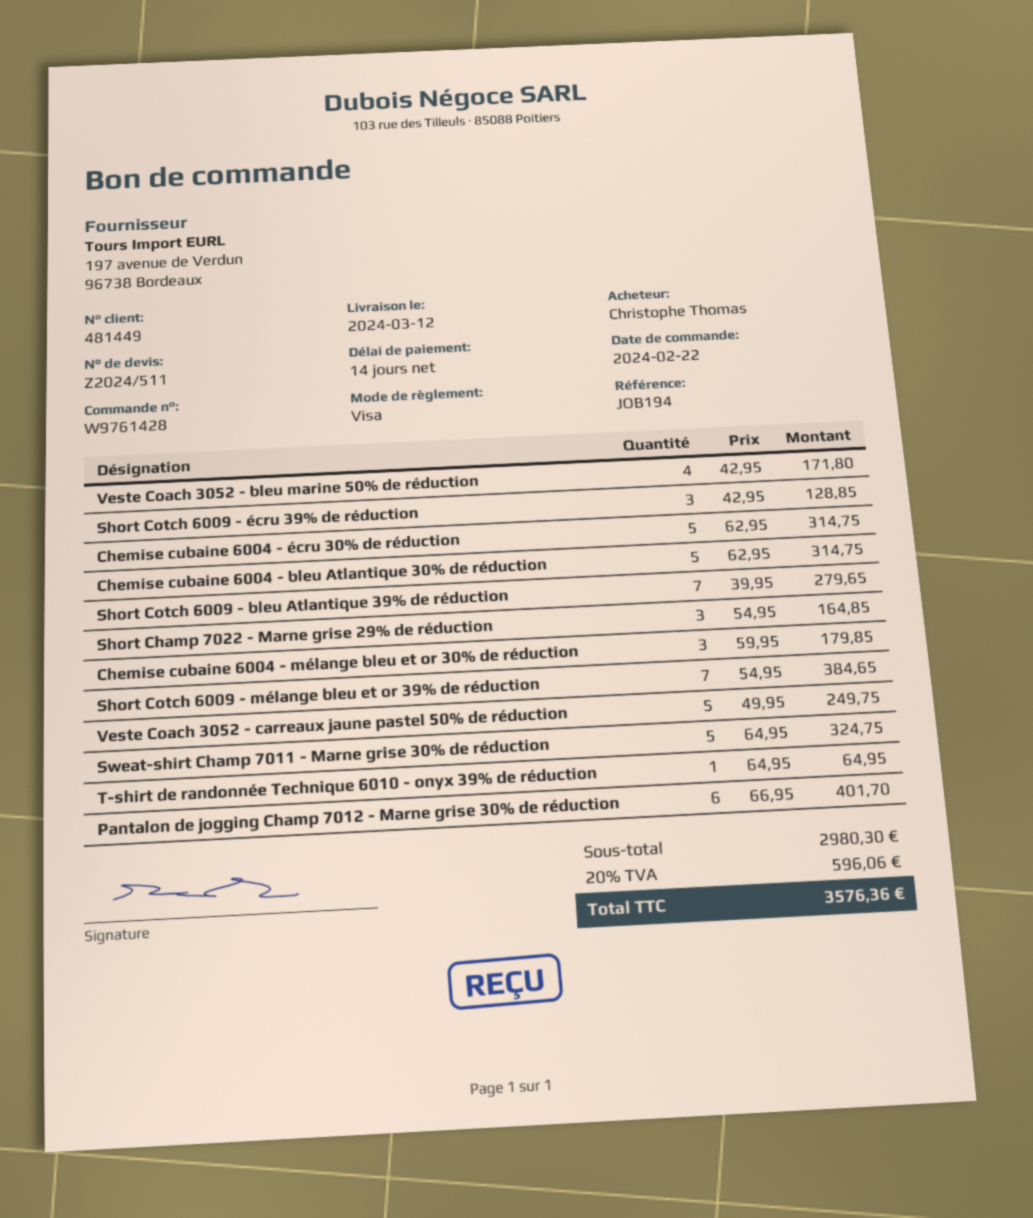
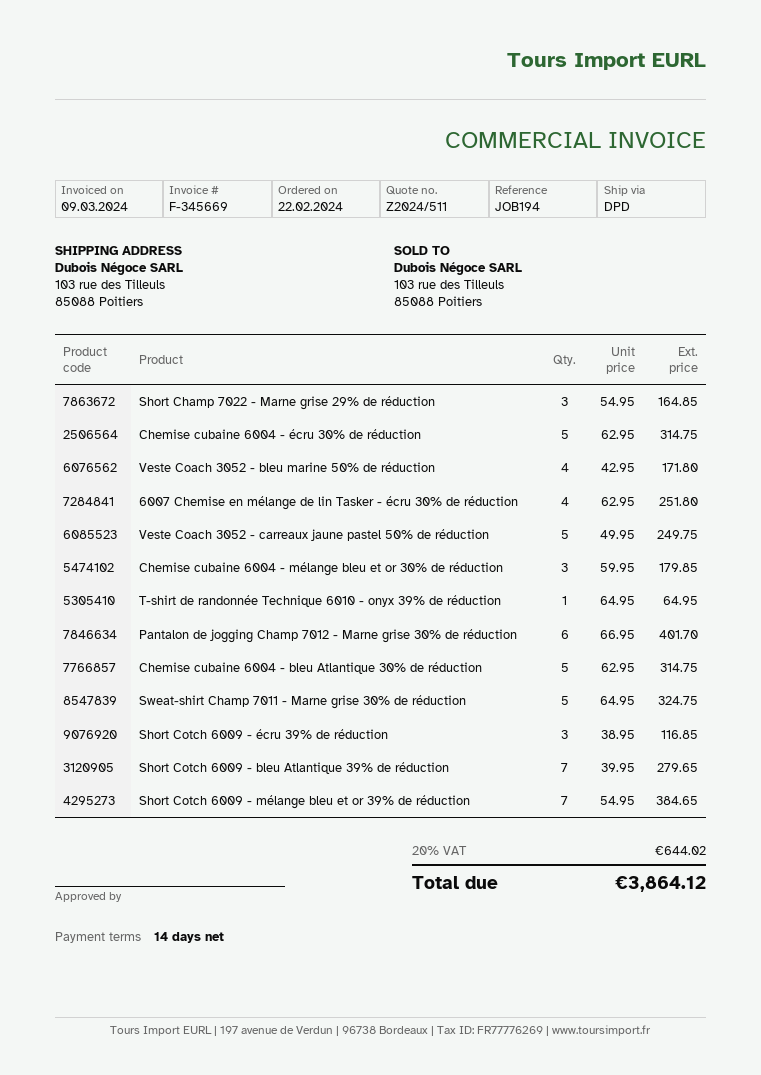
Short Cotch 6009 - écru 39% de réduction: 3 x 42.95 = 128.85 -> 3 x 38.95 = 116.85
6007 Chemise en mélange de lin Tasker - écru 30% de réduction: none -> 4 x 62.95 = 251.80
tax: 20% = 596.06 -> 20% = 644.02
total: 3576.36 -> 3864.12

